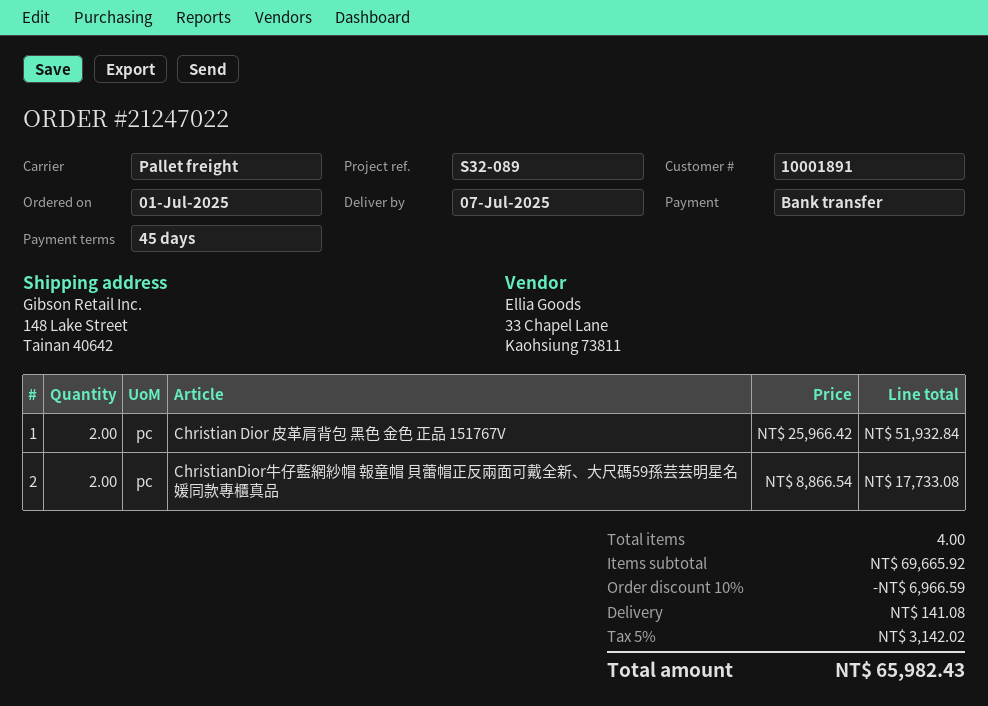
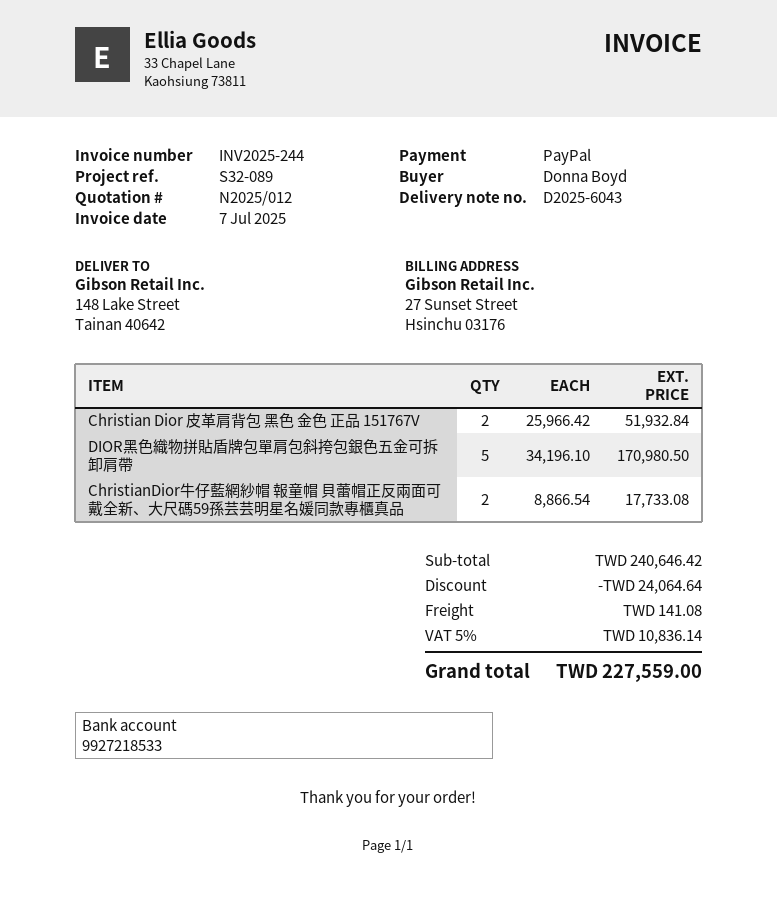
payment method: bank transfer -> PayPal
DIOR黑色織物拼貼盾牌包單肩包斜挎包銀色五金可拆卸肩帶: none -> 5 x 34196.10 = 170980.50
subtotal: 69665.92 -> 240646.42
discount: 6966.59 -> 24064.64
tax: 5% = 3142.02 -> 5% = 10836.14
total: 65982.43 -> 227559.00

